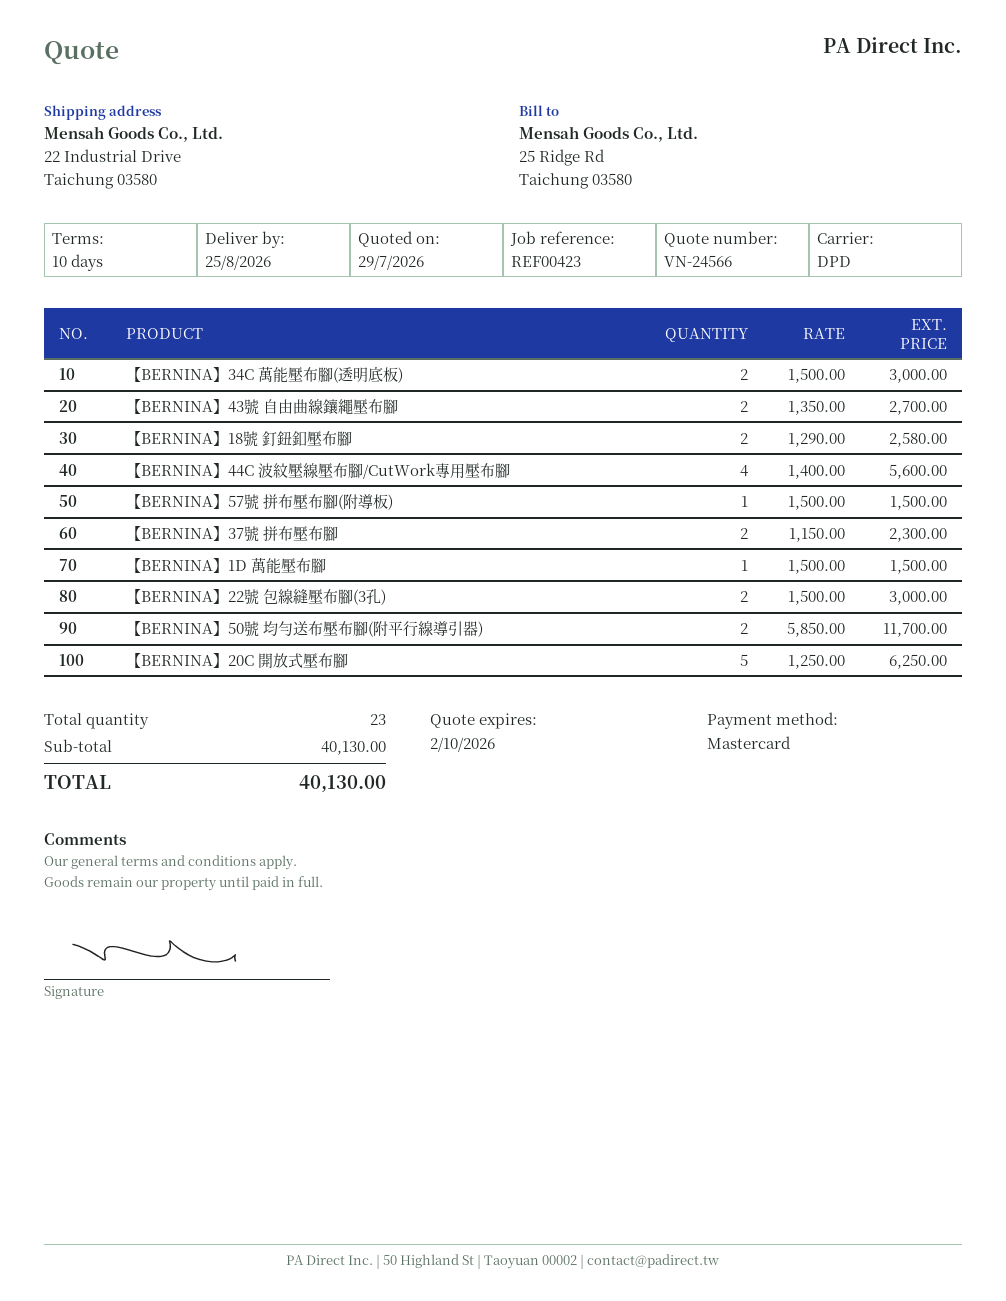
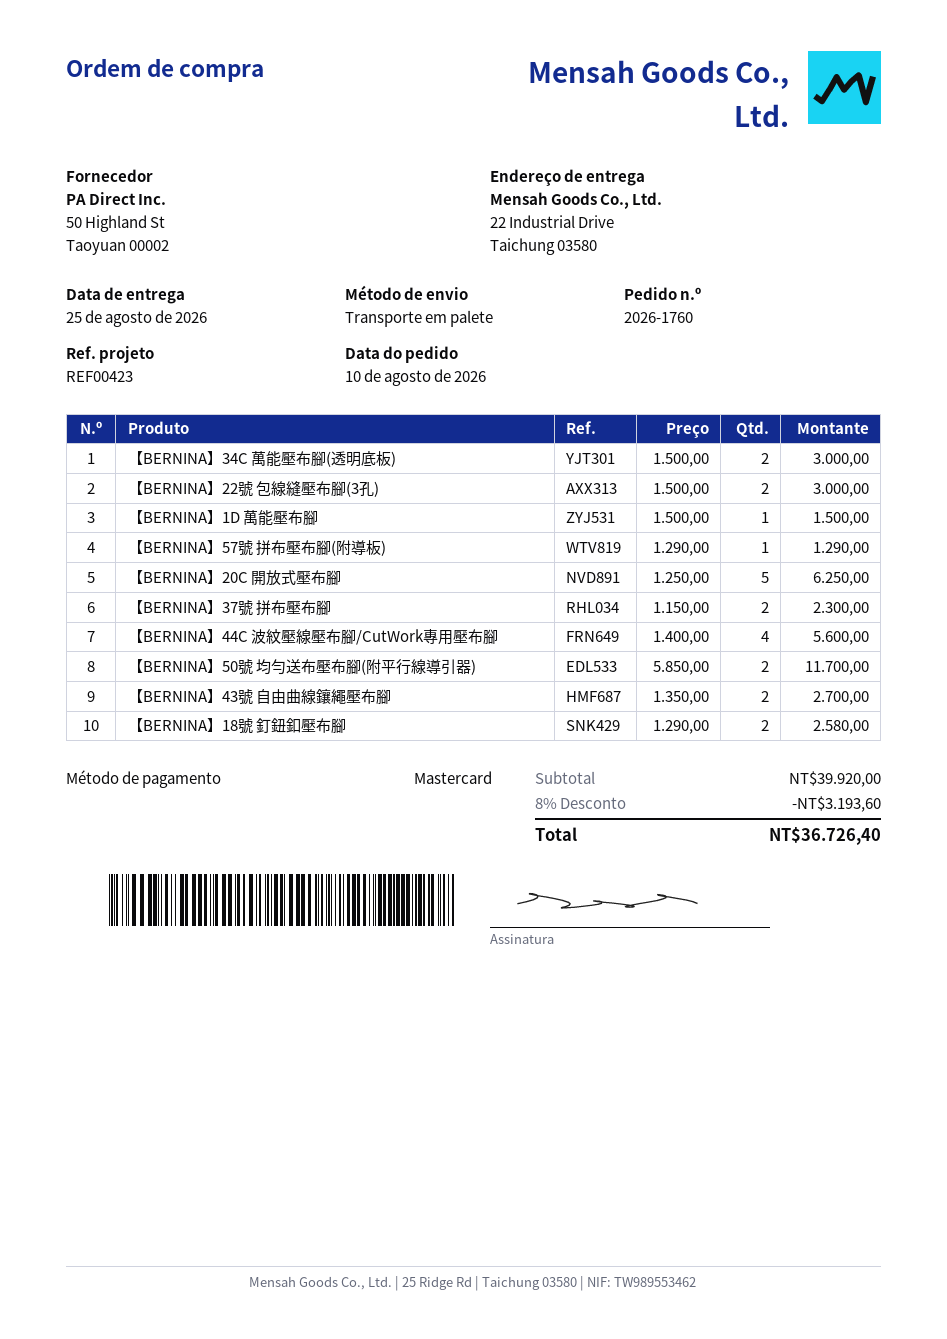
shipping method: DPD -> pallet freight
【BERNINA】57號 拼布壓布腳(附導板): 1 x 1500.00 = 1500.00 -> 1 x 1290.00 = 1290.00
subtotal: 40130.00 -> 39920.00
discount: none -> 8% = 3193.60
total: 40130.00 -> 36726.40

